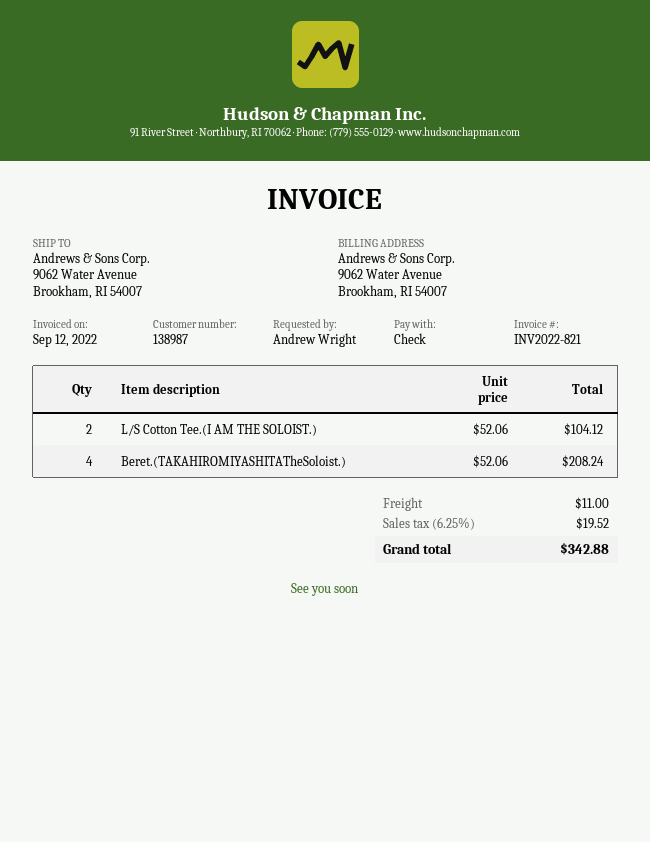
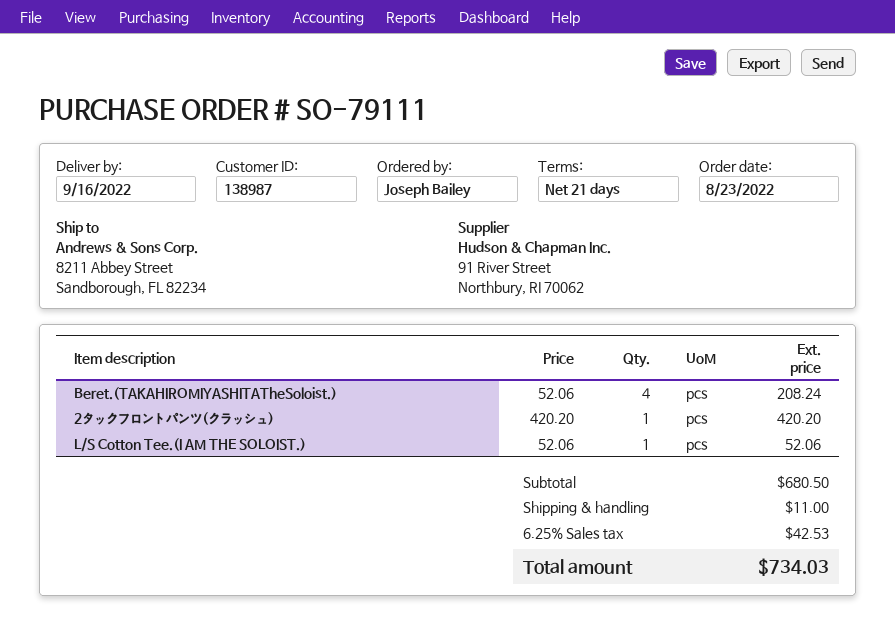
ordered by: Andrew Wright -> Joseph Bailey
ship to: 9062 Water Avenue, Brookham, RI 54007 -> 8211 Abbey Street, Sandborough, FL 82234
L/S Cotton Tee.(I AM THE SOLOIST.): 2 x 52.06 = 104.12 -> 1 x 52.06 = 52.06
2タックフロントパンツ(クラッシュ): none -> 1 x 420.20 = 420.20
tax: 6.25% = 19.52 -> 6.25% = 42.53
total: 342.88 -> 734.03

